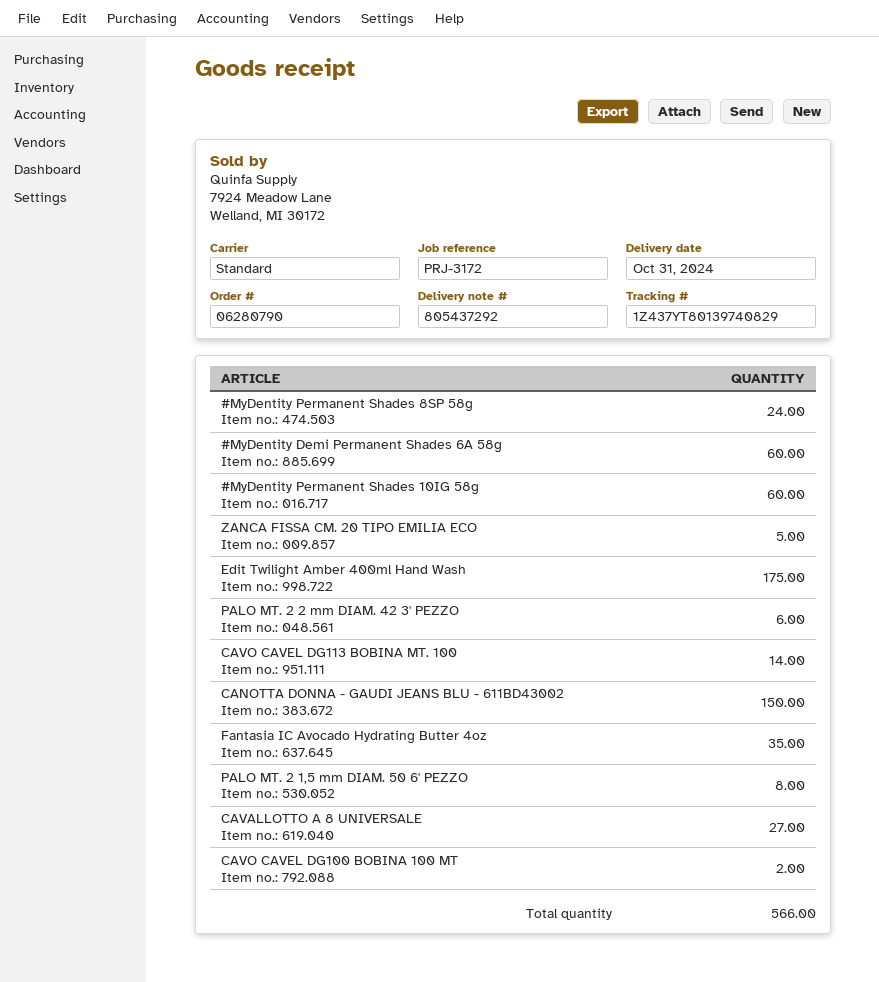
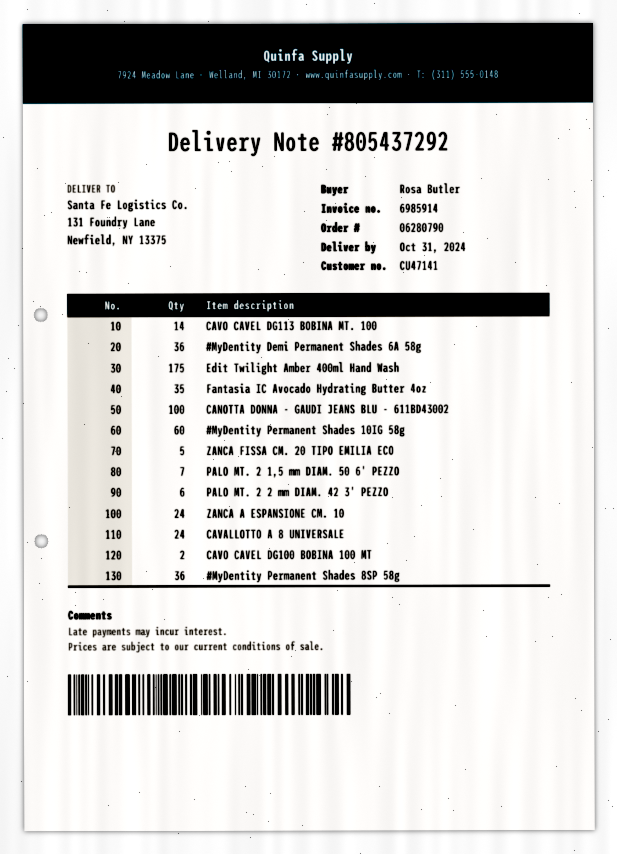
#MyDentity Permanent Shades 8SP 58g: 24 -> 36
#MyDentity Demi Permanent Shades 6A 58g: 60 -> 36
CANOTTA DONNA - GAUDI JEANS BLU - 611BD43002: 150 -> 100
PALO MT. 2 1,5 mm DIAM. 50 6' PEZZO: 8 -> 7
CAVALLOTTO A 8 UNIVERSALE: 27 -> 24
ZANCA A ESPANSIONE CM. 10: none -> 24

